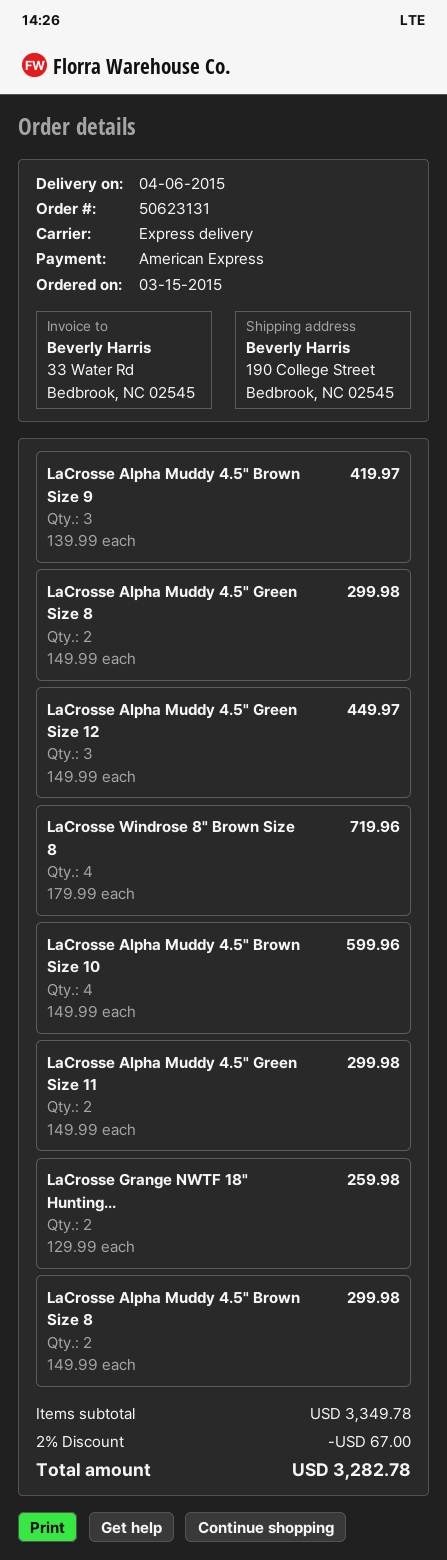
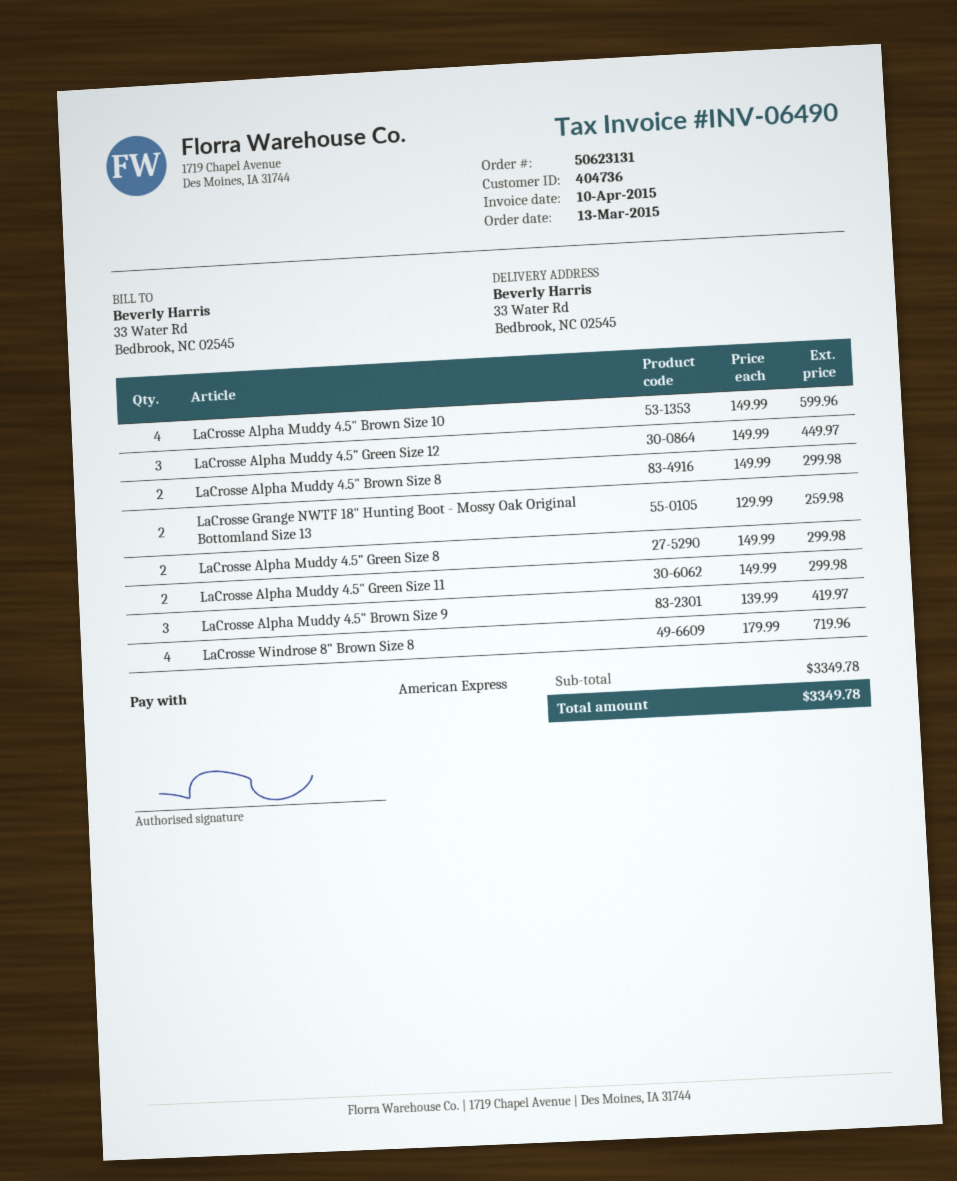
order date: 2015-03-15 -> 2015-03-13
ship to: 190 College Street, Bedbrook, NC 02545 -> 33 Water Rd, Bedbrook, NC 02545
discount: 2% = 67.00 -> none
total: 3282.78 -> 3349.78

